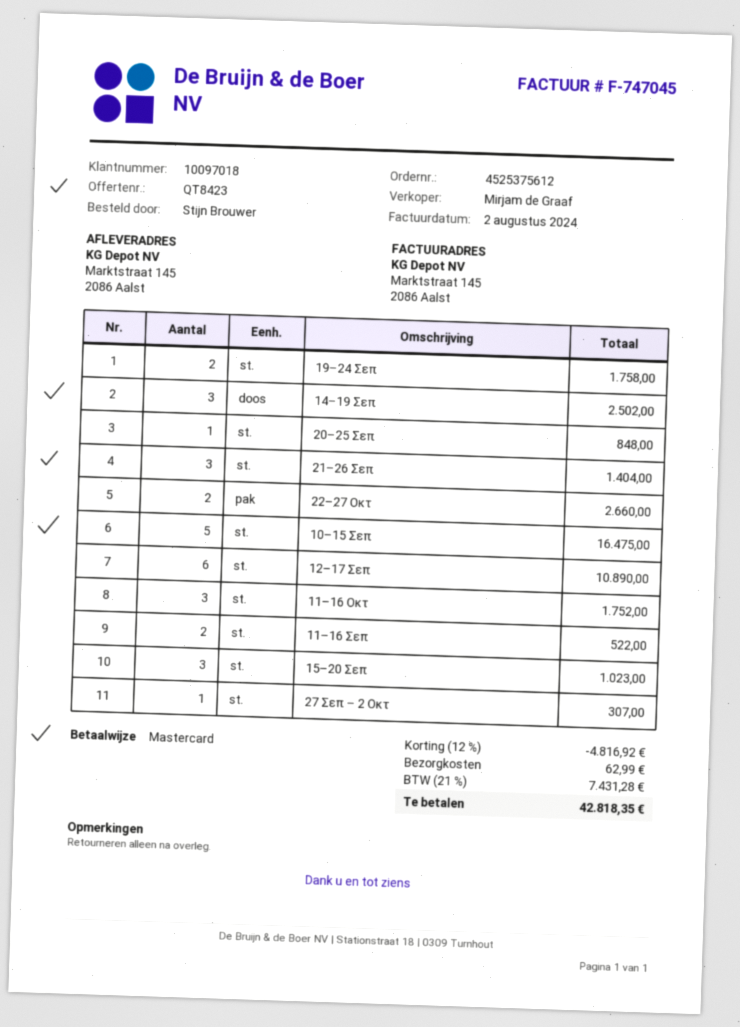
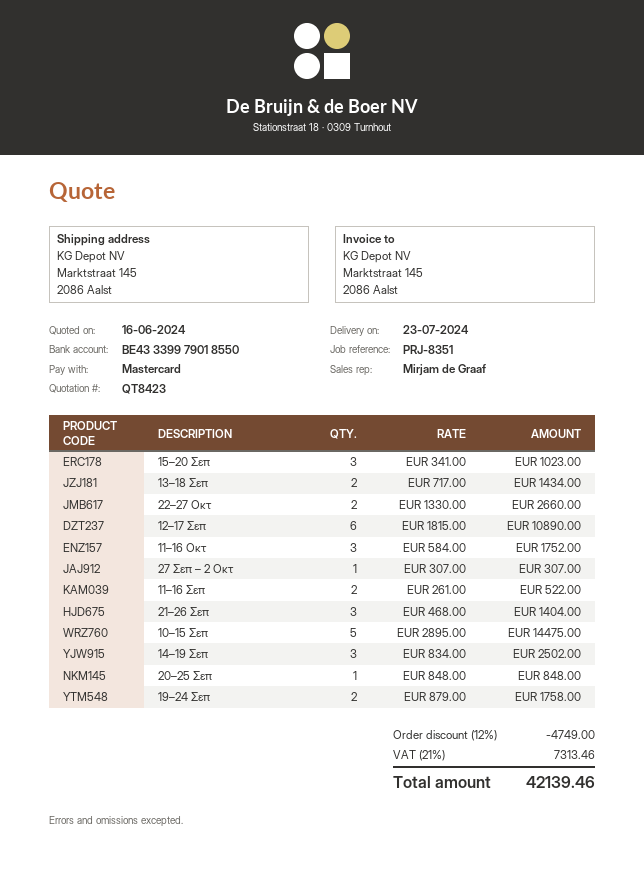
10–15 Σεπ: 5 for 16475.00 -> 5 for 14475.00
13–18 Σεπ: none -> 2 for 1434.00
discount: 12% = 4816.92 -> 12% = 4749.00
shipping: 62.99 -> none
tax: 21% = 7431.28 -> 21% = 7313.46
total: 42818.35 -> 42139.46

